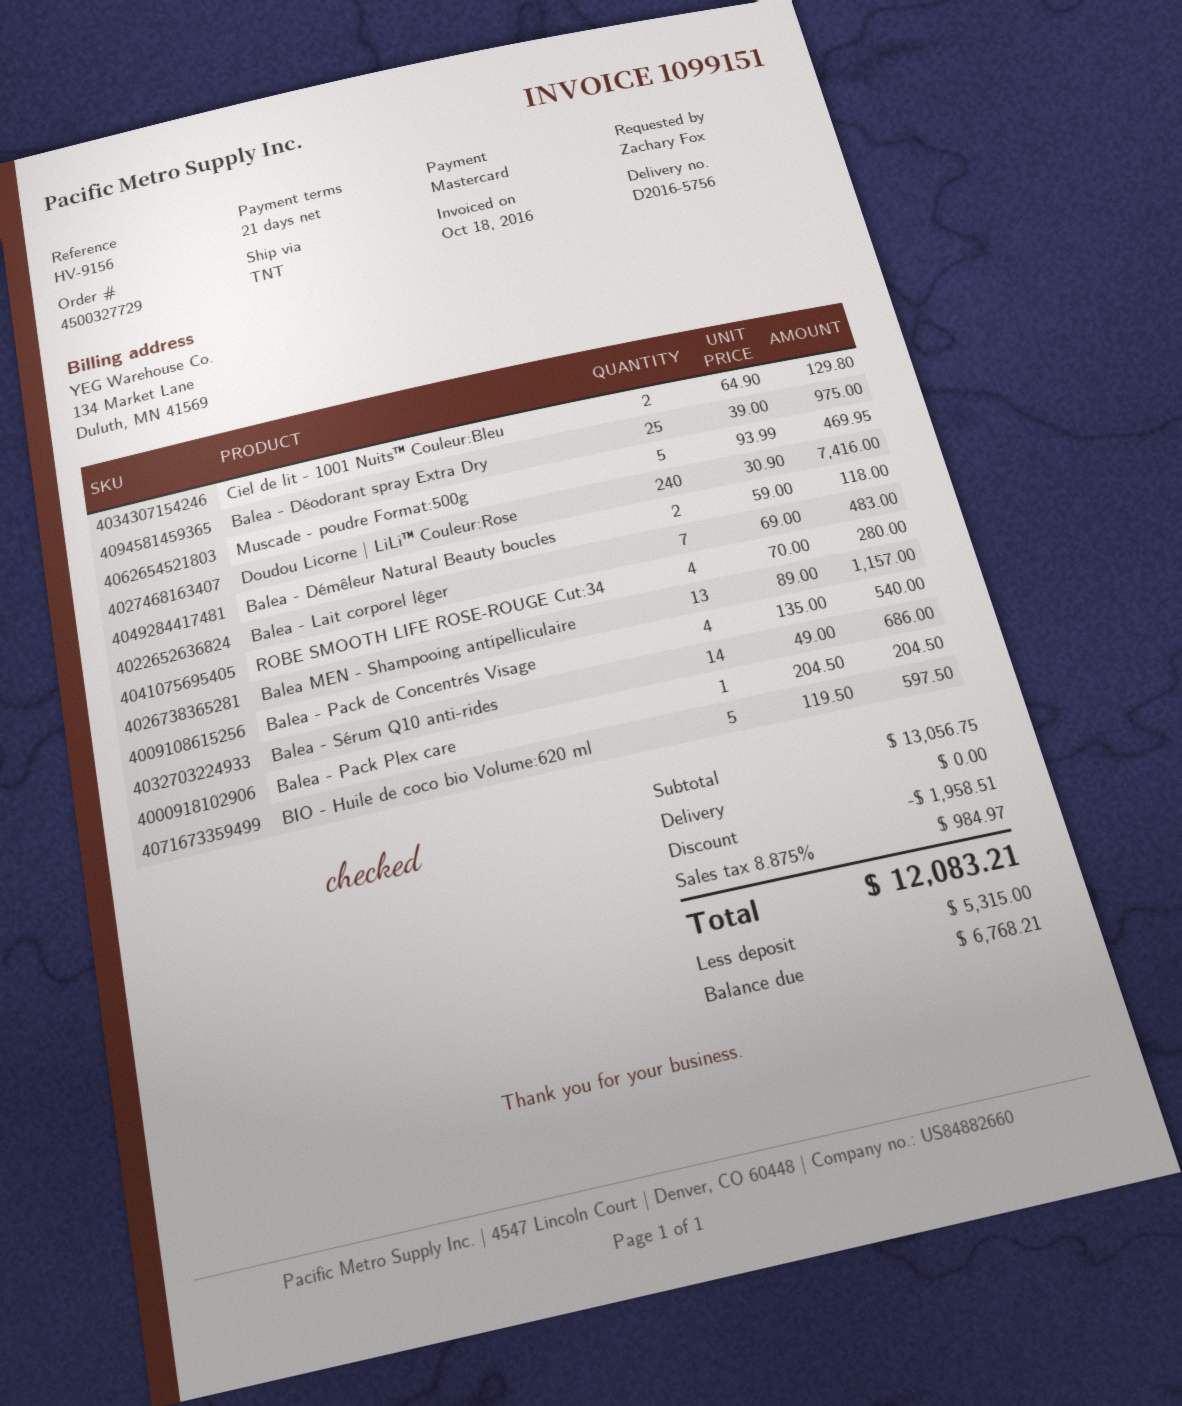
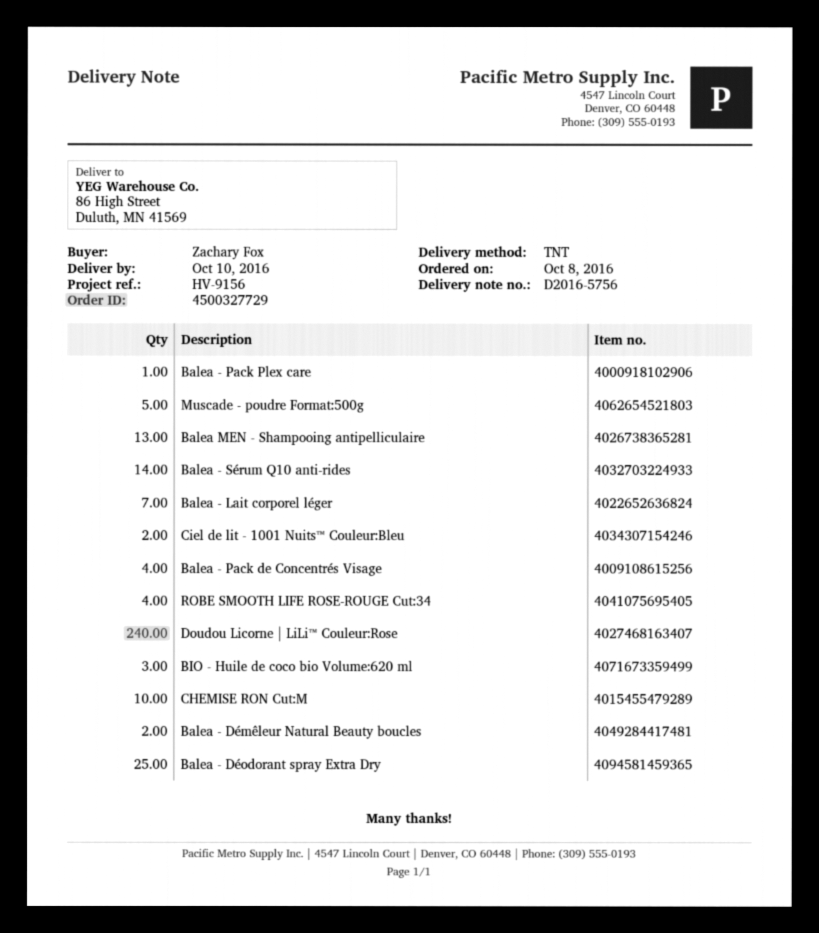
BIO - Huile de coco bio Volume:620 ml: 5 -> 3
CHEMISE RON Cut:M: none -> 10

